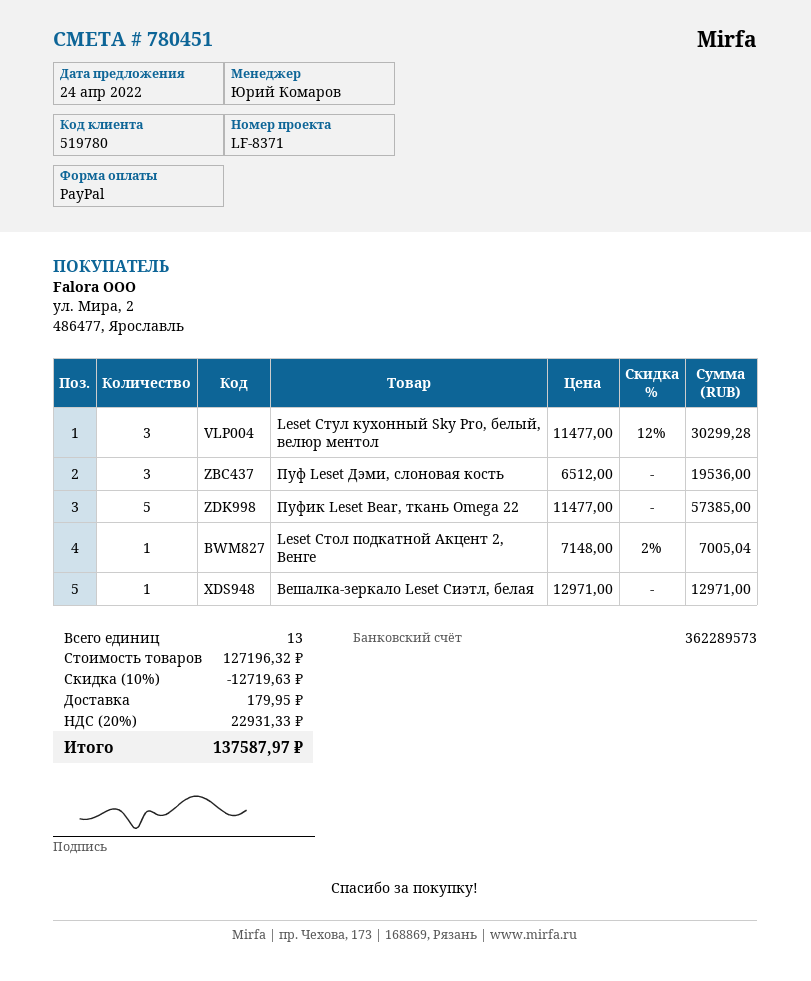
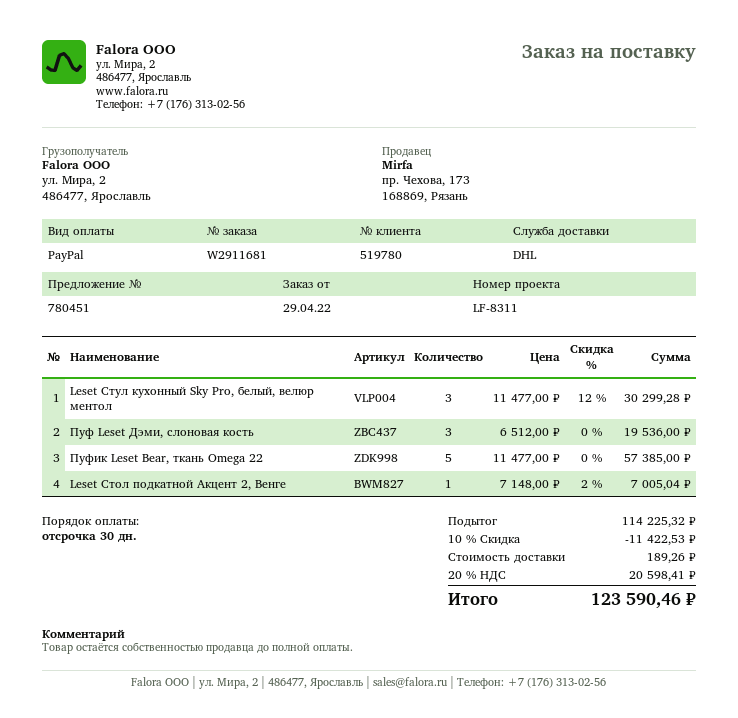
reference: LF-8371 -> LF-8311
Вешалка-зеркало Leset Сиэтл, белая: 1 x 12971.00 = 12971.00 -> none
subtotal: 127196.32 -> 114225.32
discount: 10% = 12719.63 -> 10% = 11422.53
shipping: 179.95 -> 189.26
tax: 20% = 22931.33 -> 20% = 20598.41
total: 137587.97 -> 123590.46

